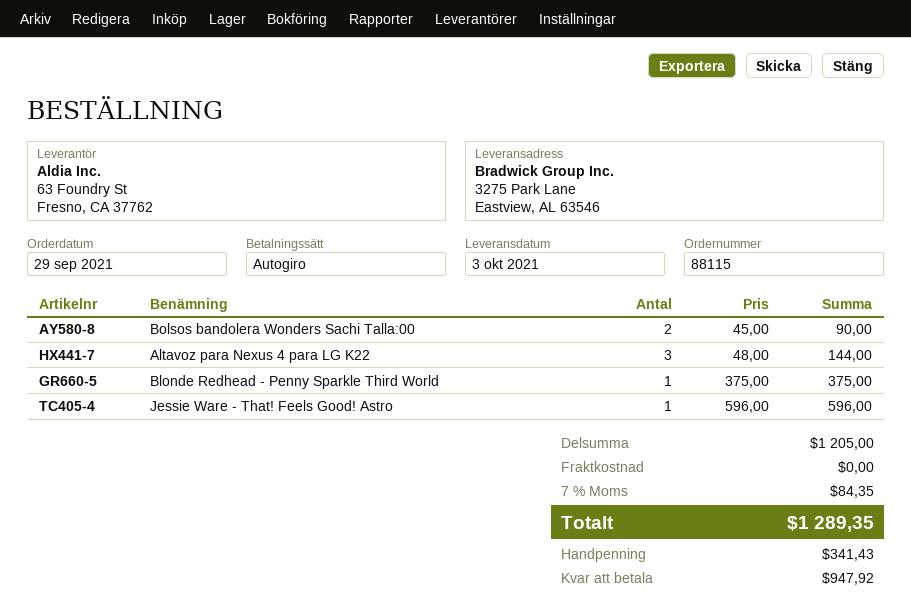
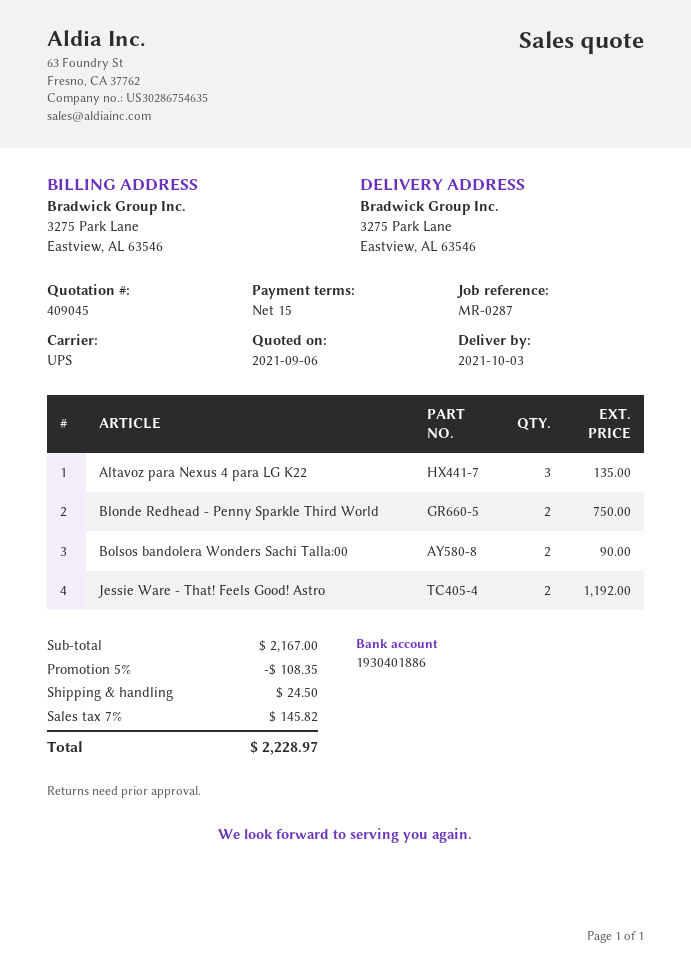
Altavoz para Nexus 4 para LG K22: 3 for 144.00 -> 3 for 135.00
Blonde Redhead - Penny Sparkle Third World: 1 for 375.00 -> 2 for 750.00
Jessie Ware - That! Feels Good! Astro: 1 for 596.00 -> 2 for 1192.00
subtotal: 1205.00 -> 2167.00
discount: none -> 5% = 108.35
shipping: 0.00 -> 24.50
tax: 7% = 84.35 -> 7% = 145.82
total: 1289.35 -> 2228.97

